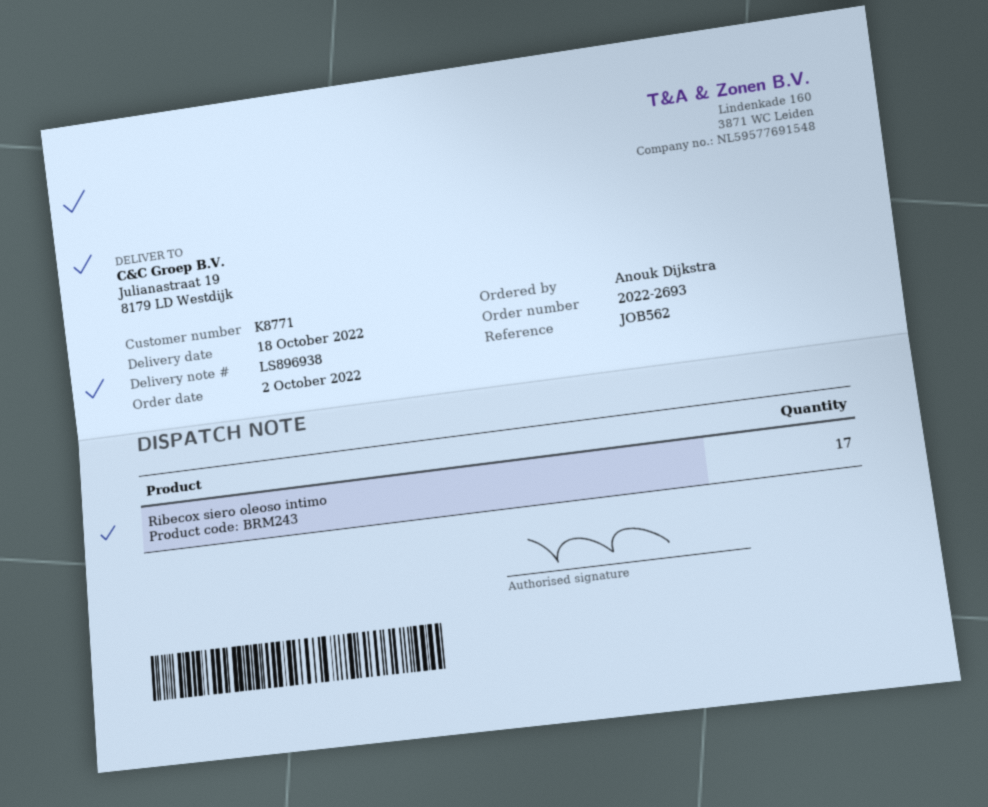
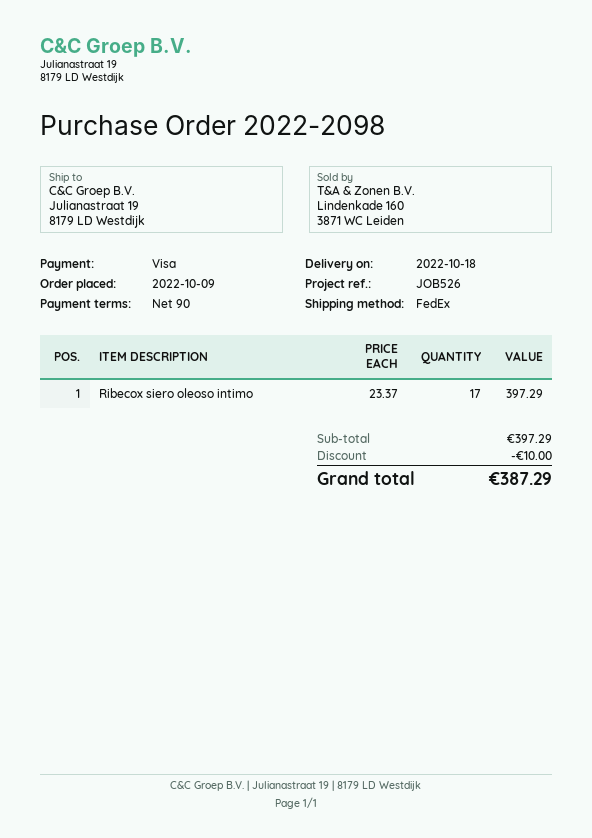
order number: 2022-2693 -> 2022-2098
order date: 2022-10-02 -> 2022-10-09
reference: JOB562 -> JOB526

